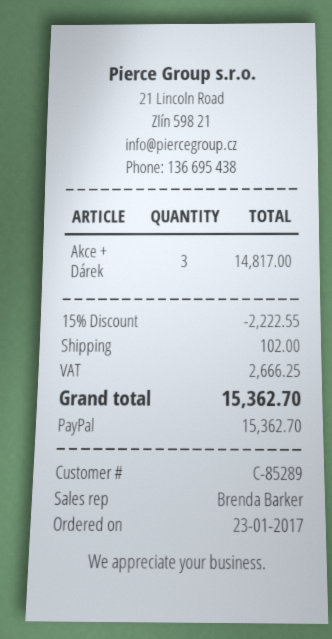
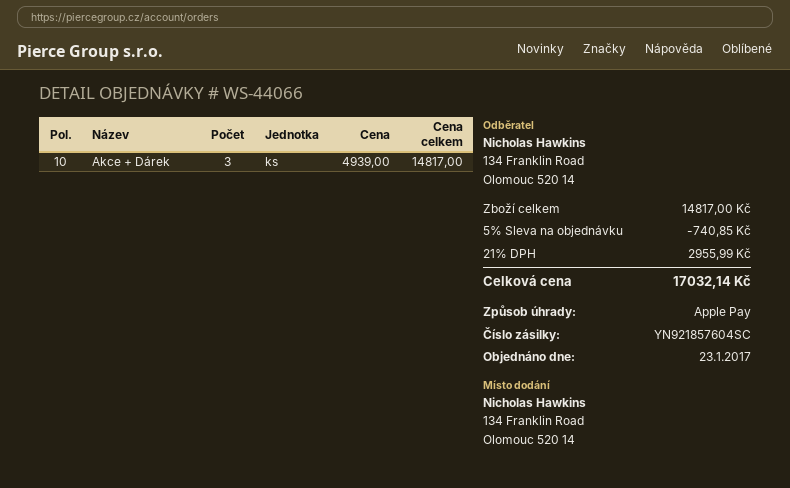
payment method: PayPal -> Apple Pay
discount: 15% = 2222.55 -> 5% = 740.85
shipping: 102.00 -> none
tax: 2666.25 -> 2955.99
total: 15362.70 -> 17032.14

